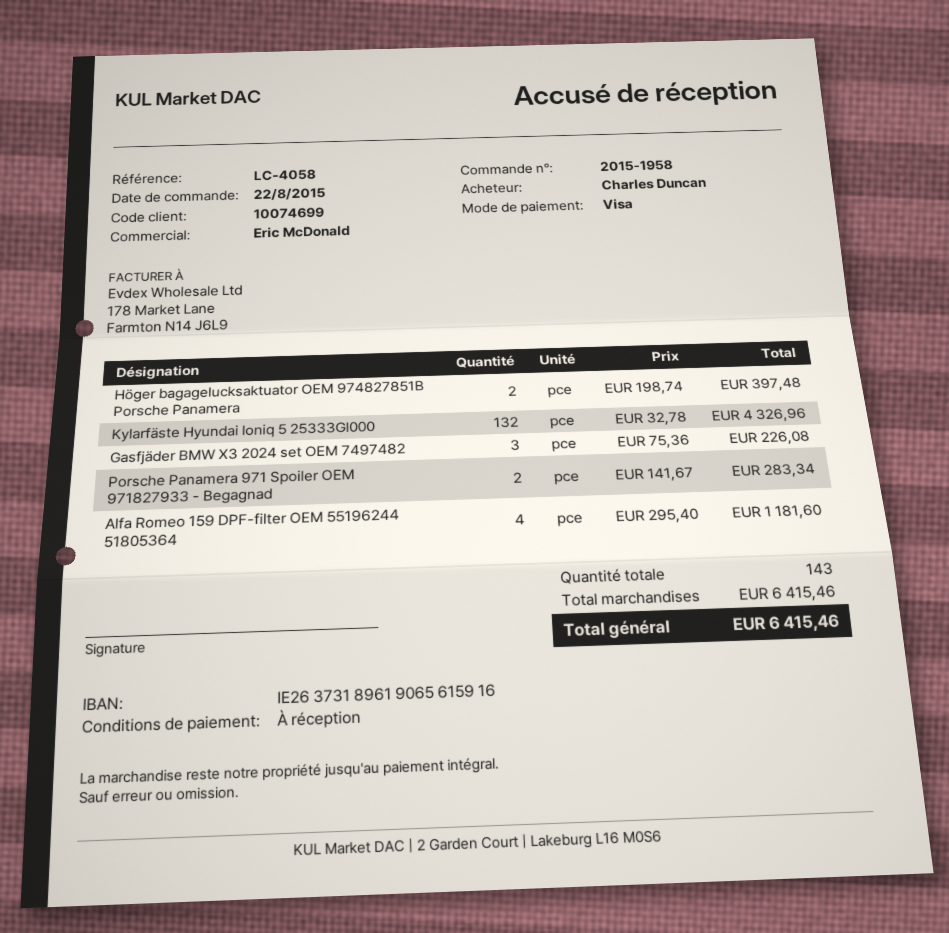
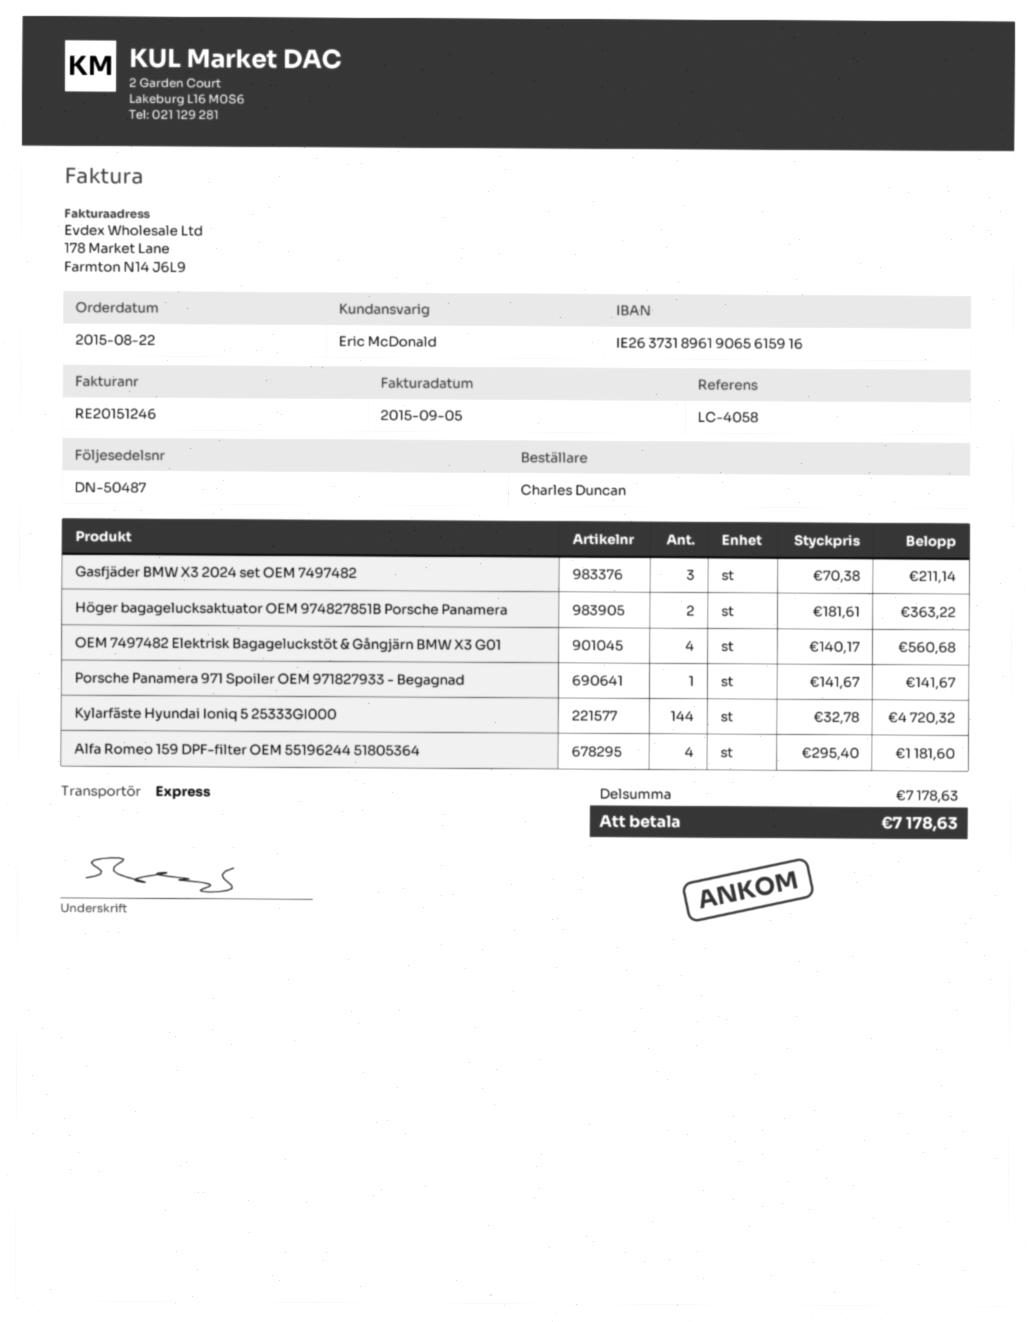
Höger bagagelucksaktuator OEM 974827851B Porsche Panamera: 2 x 198.74 = 397.48 -> 2 x 181.61 = 363.22
Kylarfäste Hyundai Ioniq 5 25333GI000: 132 x 32.78 = 4326.96 -> 144 x 32.78 = 4720.32
Gasfjäder BMW X3 2024 set OEM 7497482: 3 x 75.36 = 226.08 -> 3 x 70.38 = 211.14
Porsche Panamera 971 Spoiler OEM 971827933 - Begagnad: 2 x 141.67 = 283.34 -> 1 x 141.67 = 141.67
OEM 7497482 Elektrisk Bagageluckstöt & Gångjärn BMW X3 G01: none -> 4 x 140.17 = 560.68
subtotal: 6415.46 -> 7178.63
total: 6415.46 -> 7178.63

